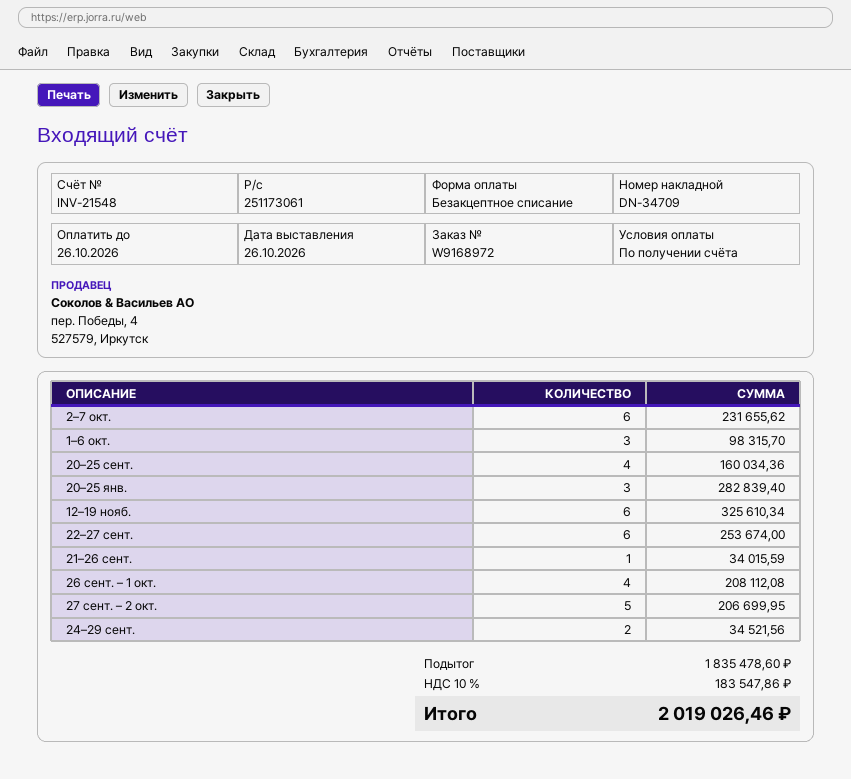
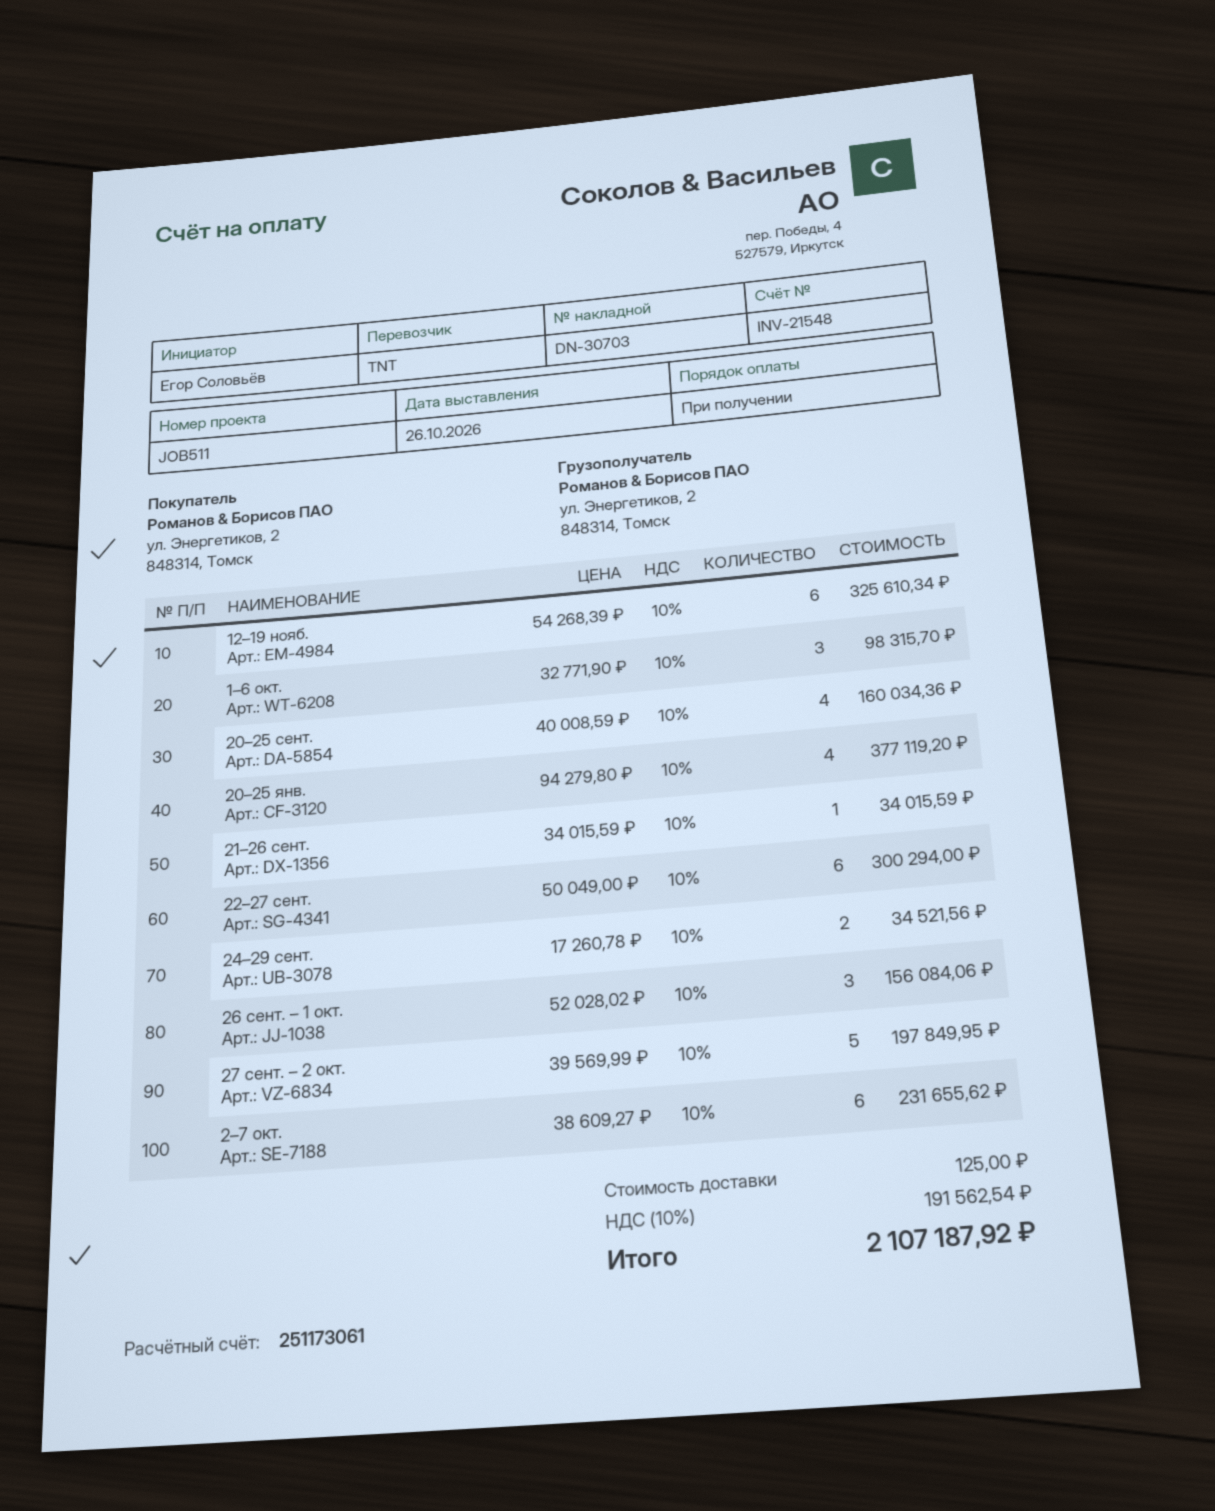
delivery note number: DN-34709 -> DN-30703
20–25 янв.: 3 for 282839.40 -> 4 for 377119.20
22–27 сент.: 6 for 253674.00 -> 6 for 300294.00
26 сент. – 1 окт.: 4 for 208112.08 -> 3 for 156084.06
27 сент. – 2 окт.: 5 for 206699.95 -> 5 for 197849.95
shipping: none -> 125.00
tax: 10% = 183547.86 -> 10% = 191562.54
total: 2019026.46 -> 2107187.92

